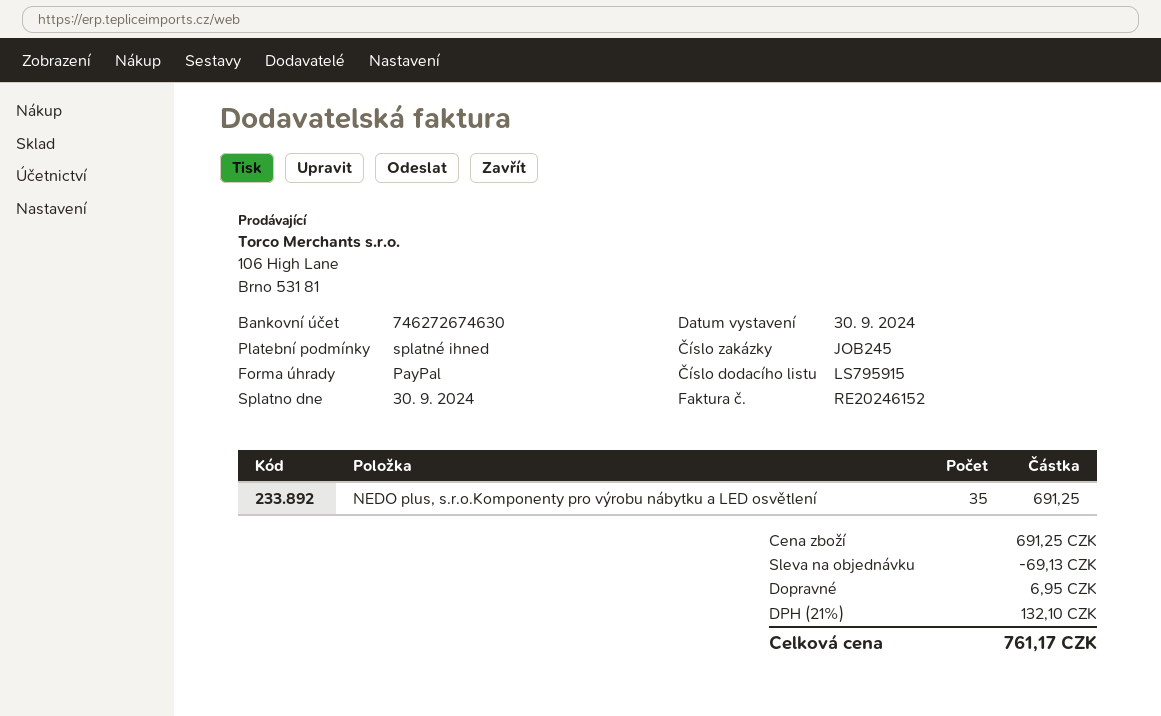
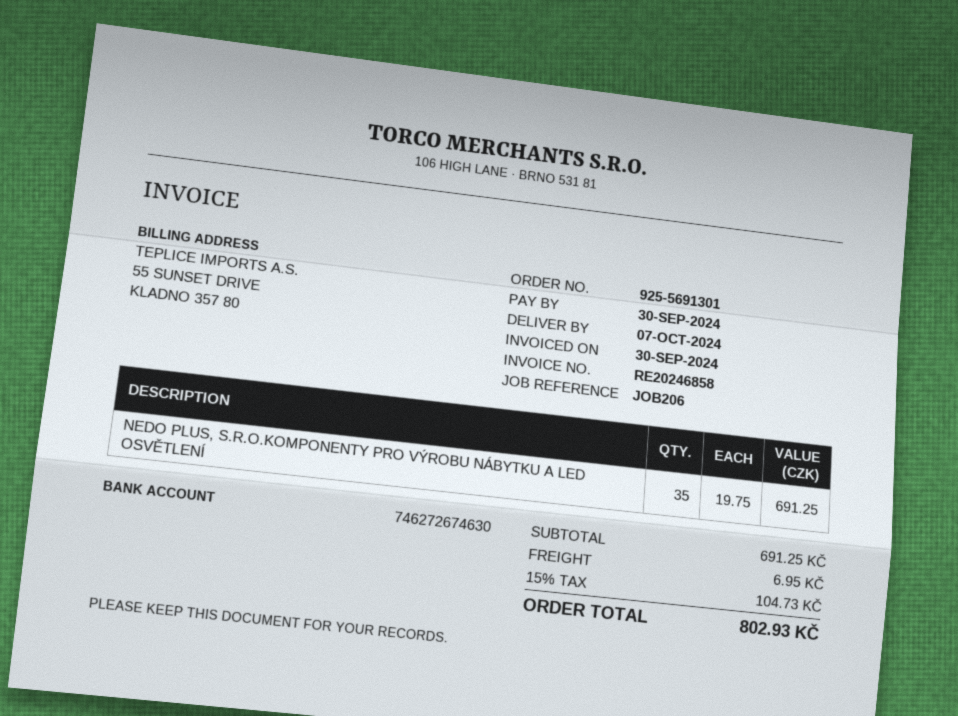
invoice number: RE20246152 -> RE20246858
reference: JOB245 -> JOB206
discount: 69.13 -> none
tax: 21% = 132.10 -> 15% = 104.73
total: 761.17 -> 802.93

